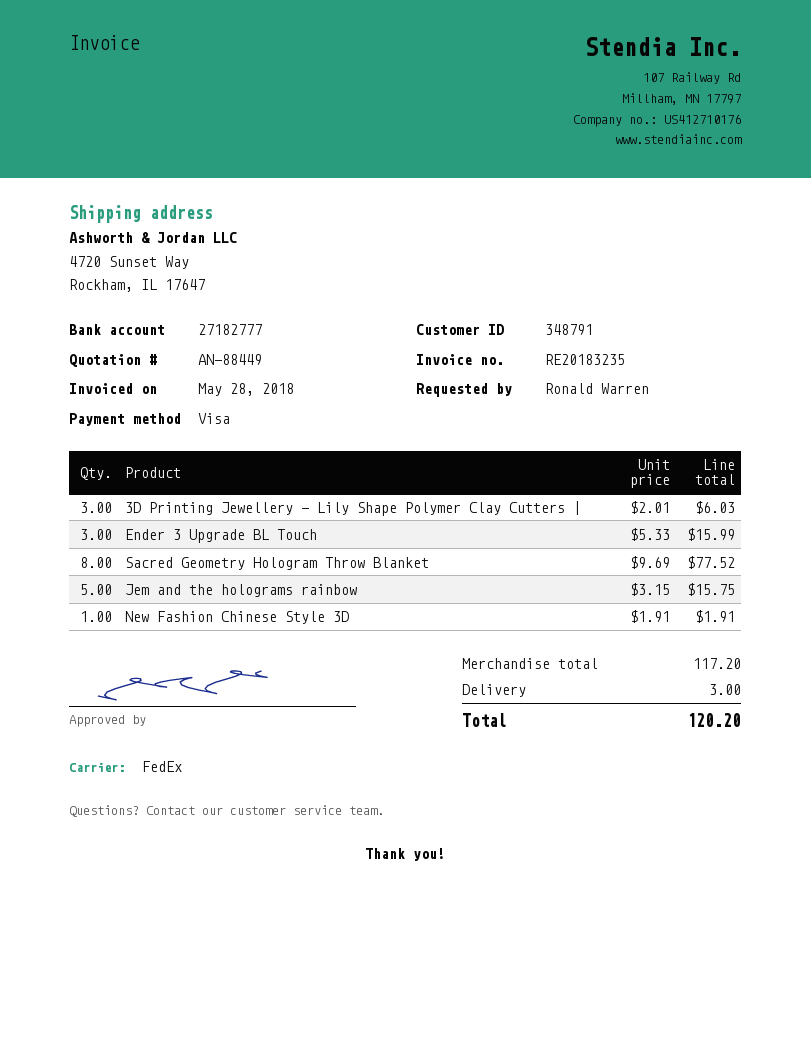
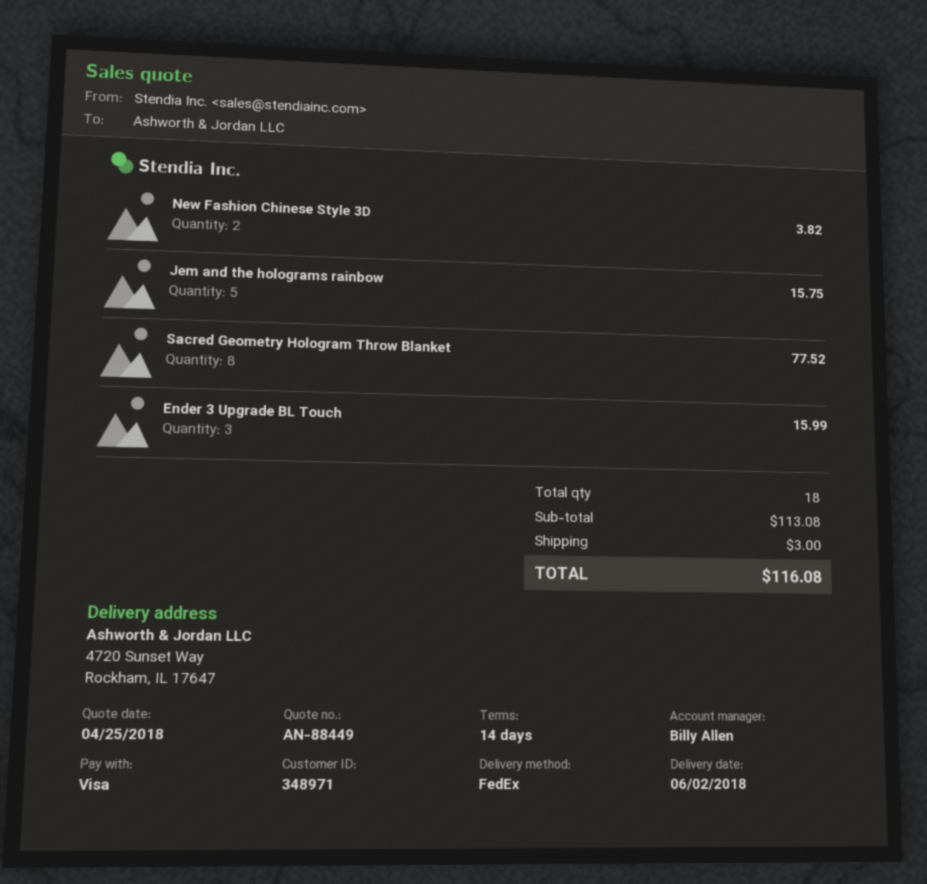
customer number: 348791 -> 348971
3D Printing Jewellery - Lily Shape Polymer Clay Cutters |: 3 for 6.03 -> none
New Fashion Chinese Style 3D: 1 for 1.91 -> 2 for 3.82
subtotal: 117.20 -> 113.08
total: 120.20 -> 116.08

